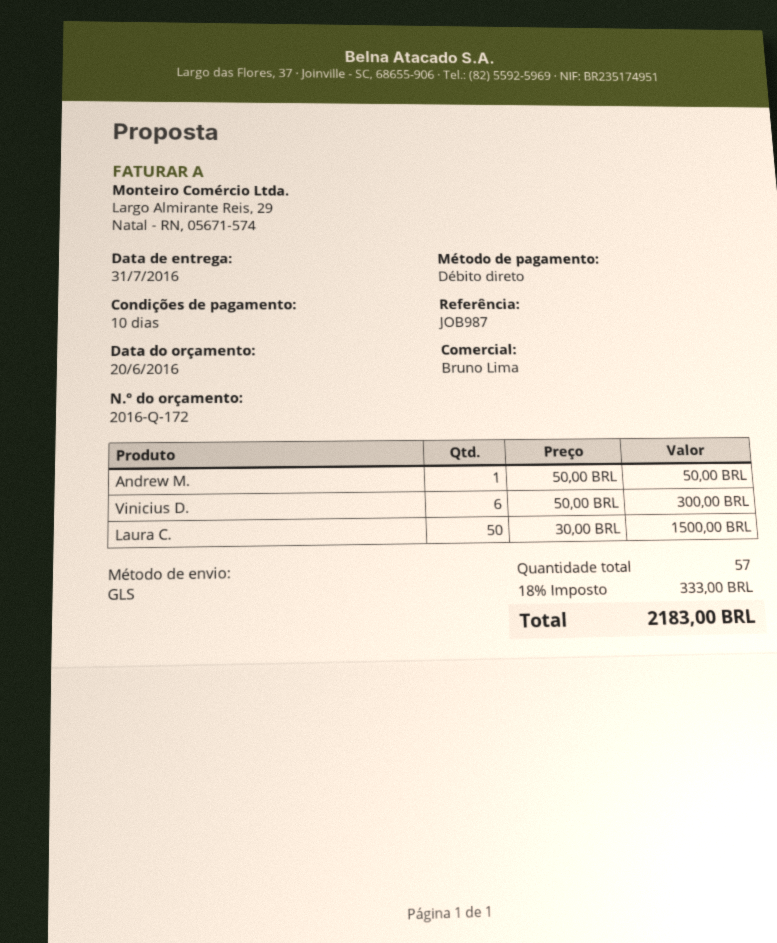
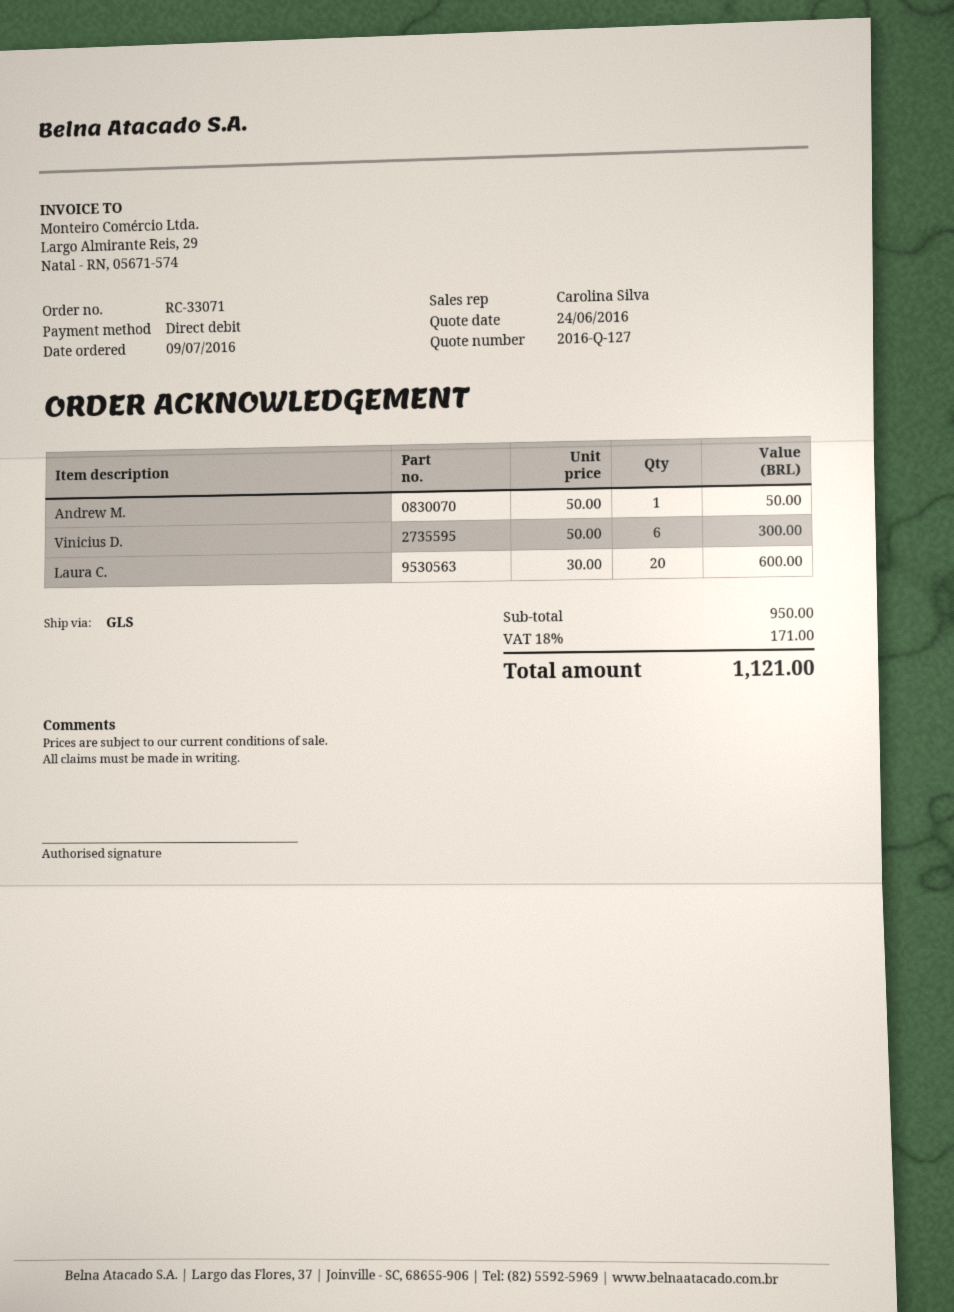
quote number: 2016-Q-172 -> 2016-Q-127
quote date: 2016-06-20 -> 2016-06-24
sales rep: Bruno Lima -> Carolina Silva
Laura C.: 50 x 30.00 = 1500.00 -> 20 x 30.00 = 600.00
tax: 18% = 333.00 -> 18% = 171.00
total: 2183.00 -> 1121.00

